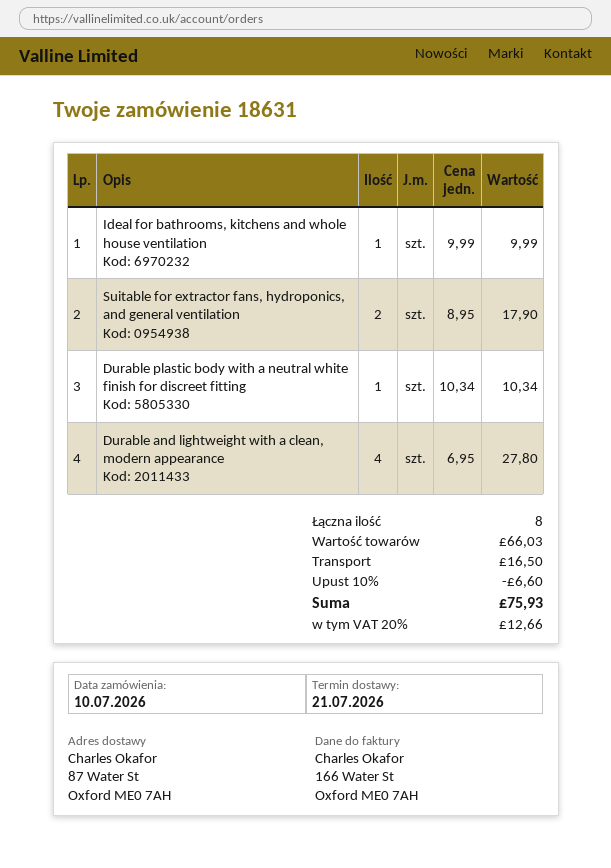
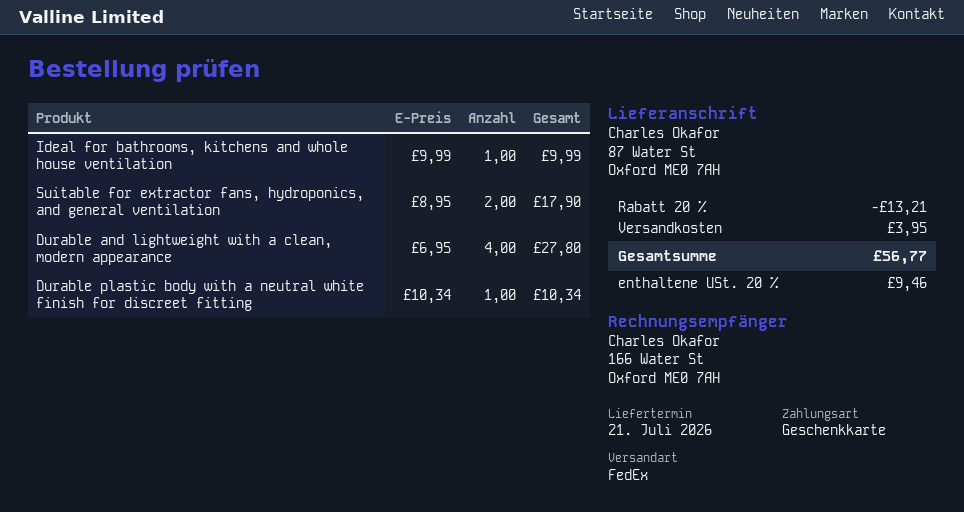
discount: 10% = 6.60 -> 20% = 13.21
shipping: 16.50 -> 3.95
tax: 20% = 12.66 -> 20% = 9.46
total: 75.93 -> 56.77

